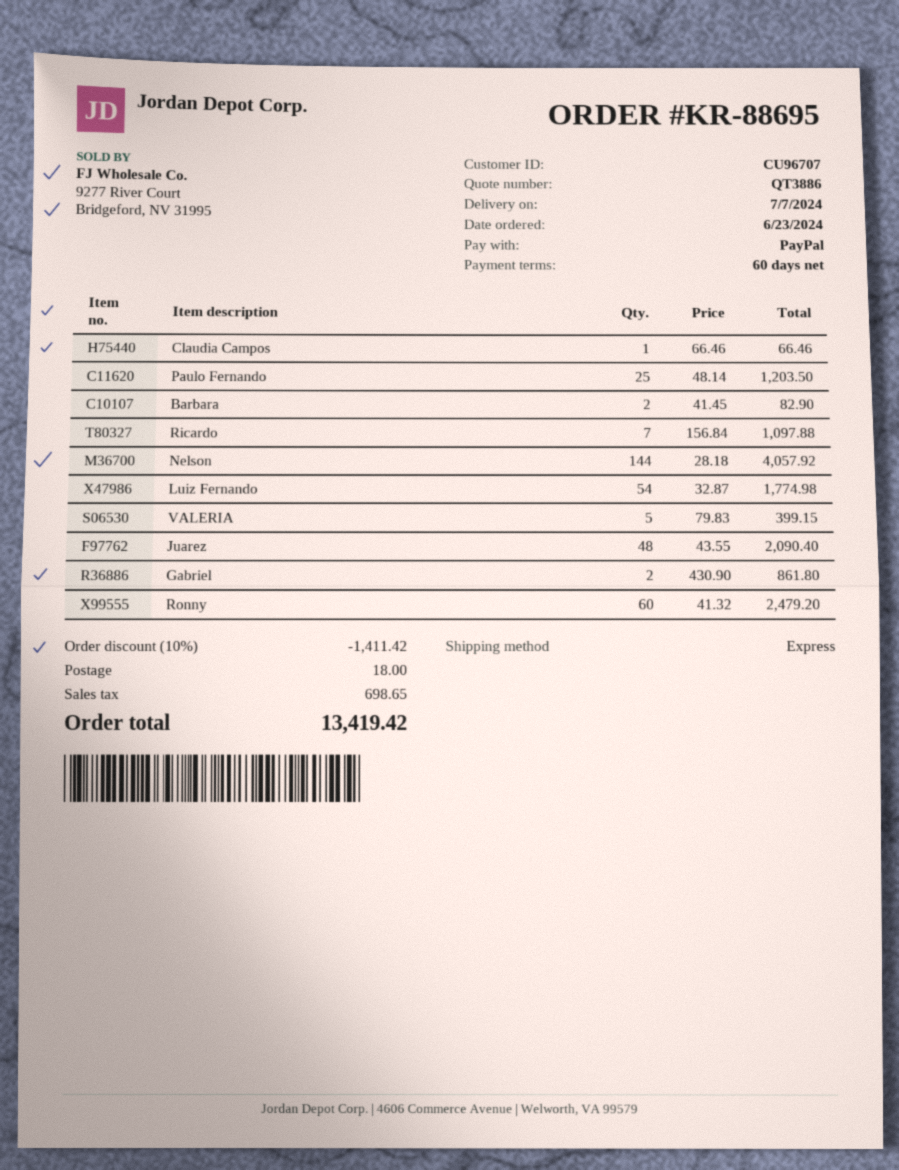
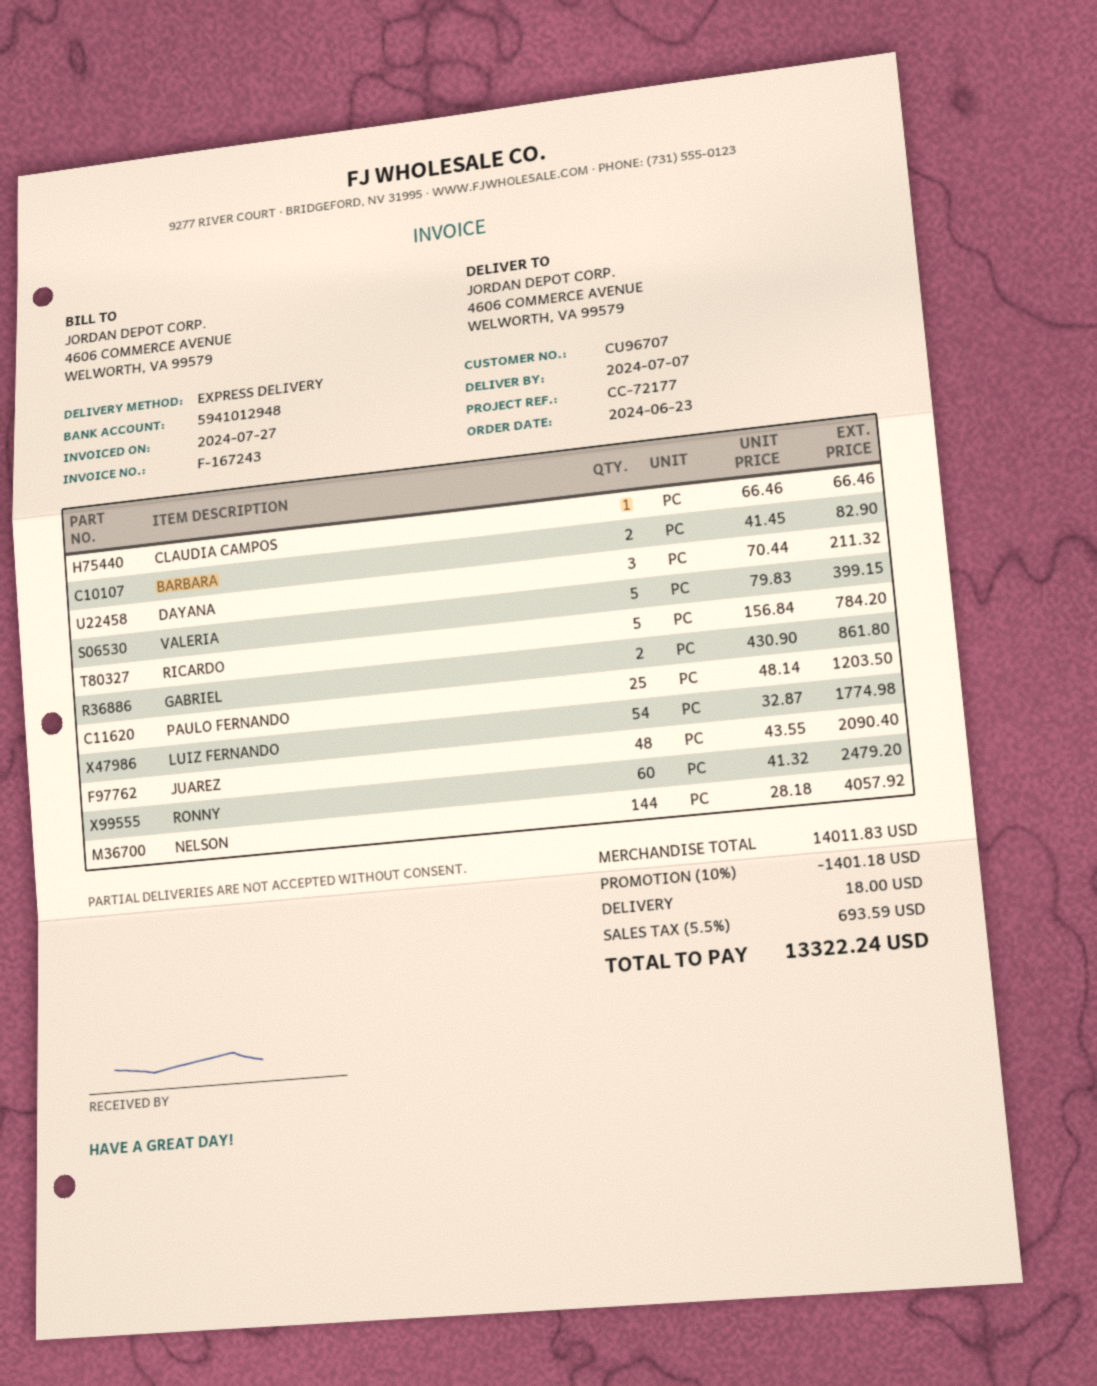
Ricardo: 7 x 156.84 = 1097.88 -> 5 x 156.84 = 784.20
DAYANA: none -> 3 x 70.44 = 211.32
discount: 10% = 1411.42 -> 10% = 1401.18
tax: 698.65 -> 693.59
total: 13419.42 -> 13322.24

